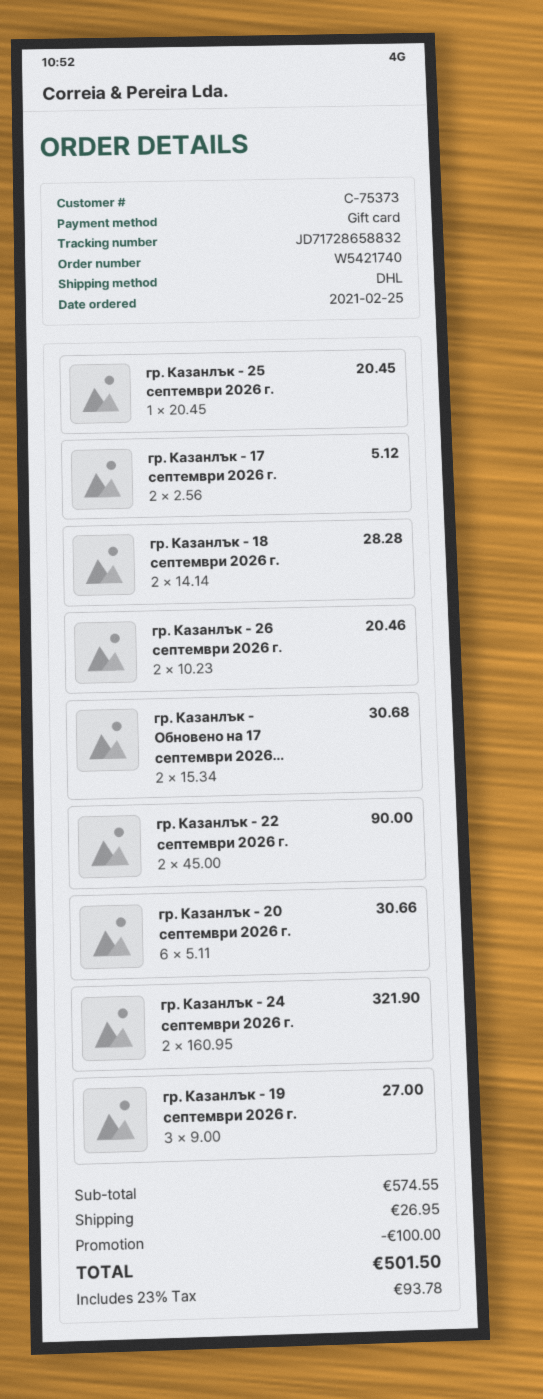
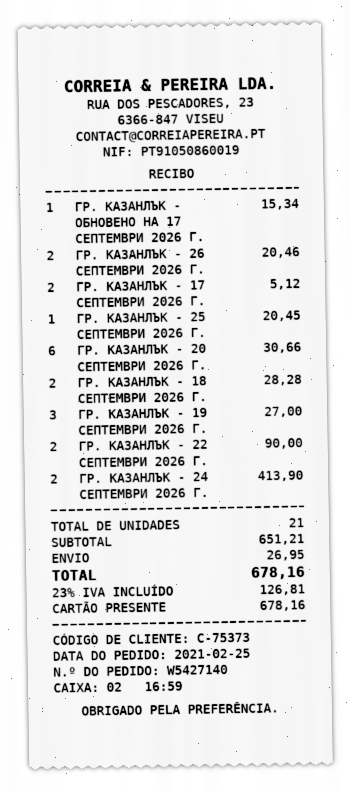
order number: W5421740 -> W5427140
гр. Казанлък - Обновено на 17 септември 2026...: 2 for 30.68 -> 1 for 15.34
гр. Казанлък - 24 септември 2026 г.: 2 for 321.90 -> 2 for 413.90
subtotal: 574.55 -> 651.21
discount: 100.00 -> none
tax: 23% = 93.78 -> 23% = 126.81
total: 501.50 -> 678.16

